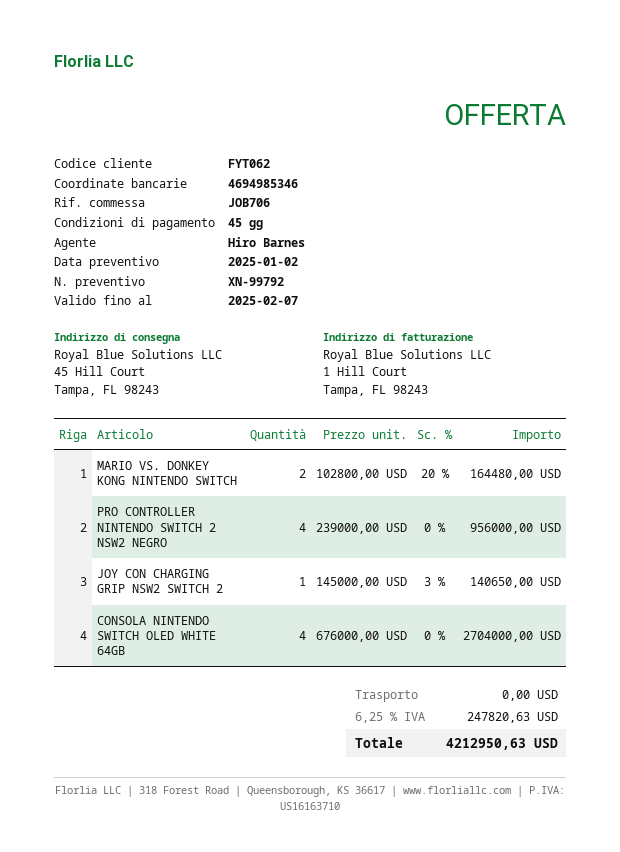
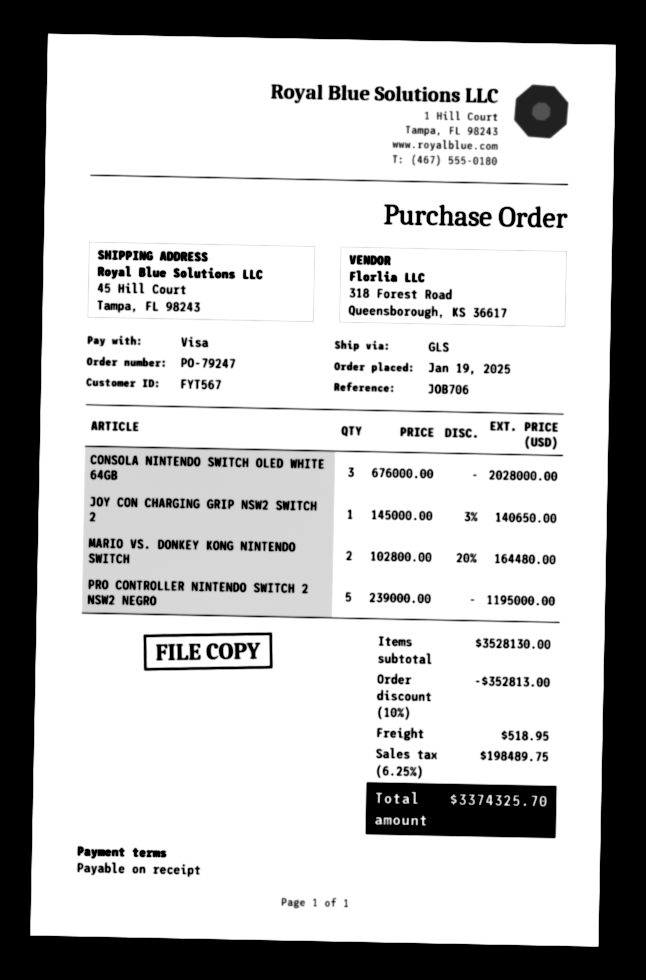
payment terms: 45 days -> on receipt
customer number: FYT062 -> FYT567
PRO CONTROLLER NINTENDO SWITCH 2 NSW2 NEGRO: 4 x 239000.00 = 956000.00 -> 5 x 239000.00 = 1195000.00
CONSOLA NINTENDO SWITCH OLED WHITE 64GB: 4 x 676000.00 = 2704000.00 -> 3 x 676000.00 = 2028000.00
discount: none -> 10% = 352813.00
shipping: 0.00 -> 518.95
tax: 6.25% = 247820.63 -> 6.25% = 198489.75
total: 4212950.63 -> 3374325.70

